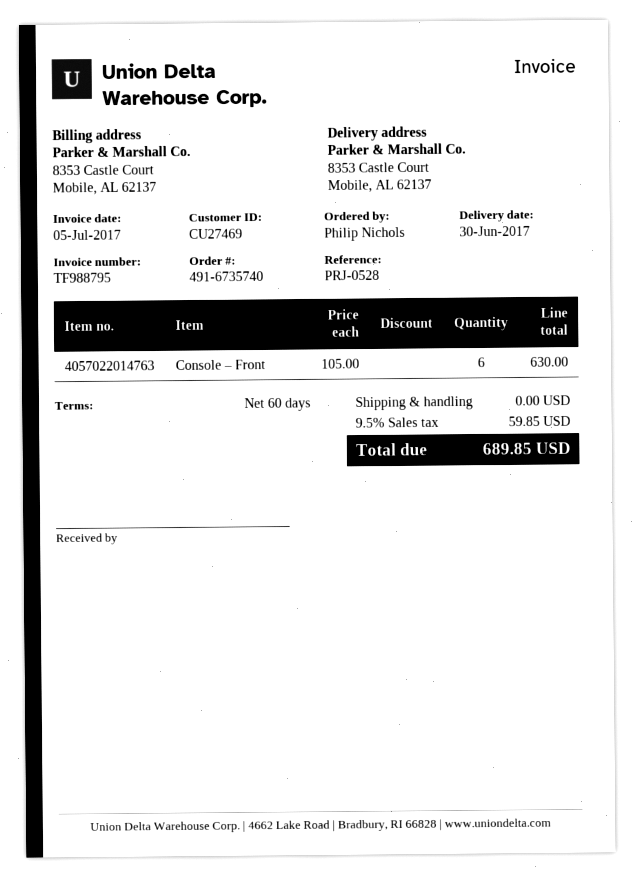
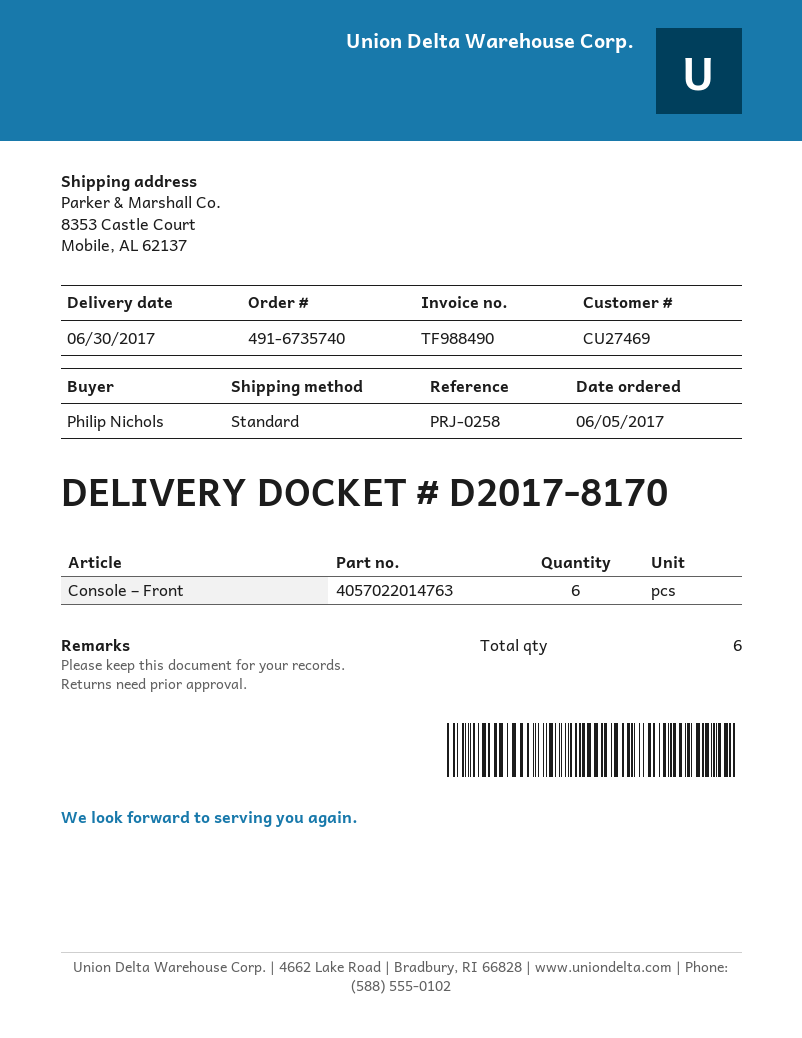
invoice number: TF988795 -> TF988490
reference: PRJ-0528 -> PRJ-0258

